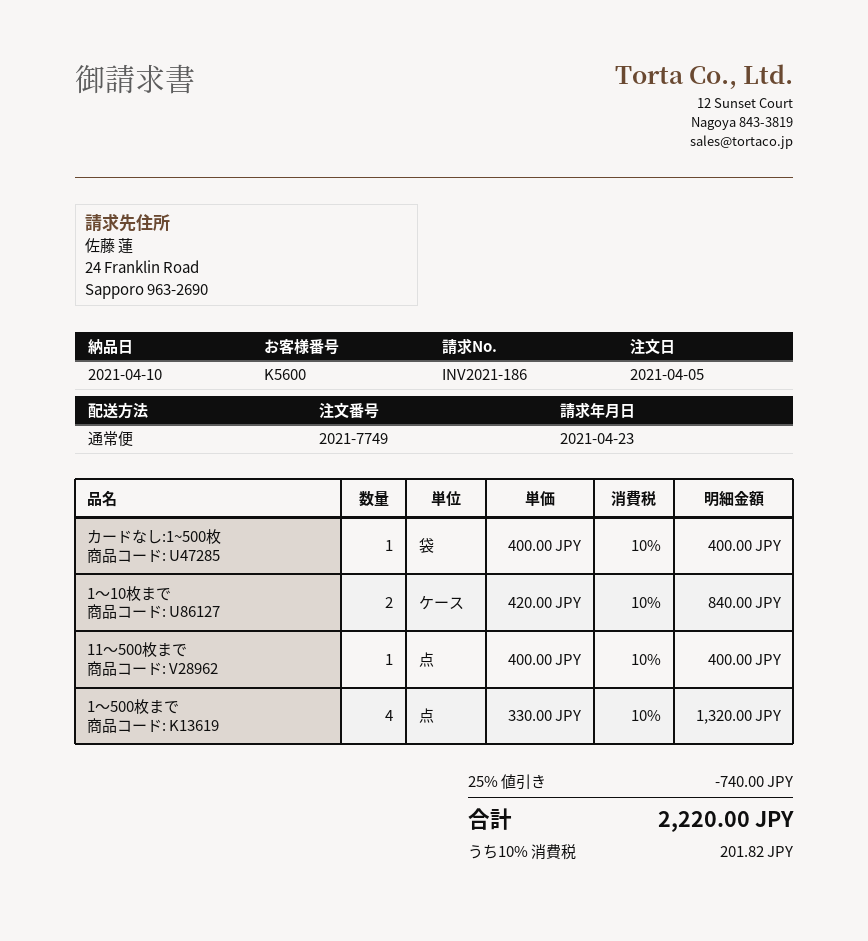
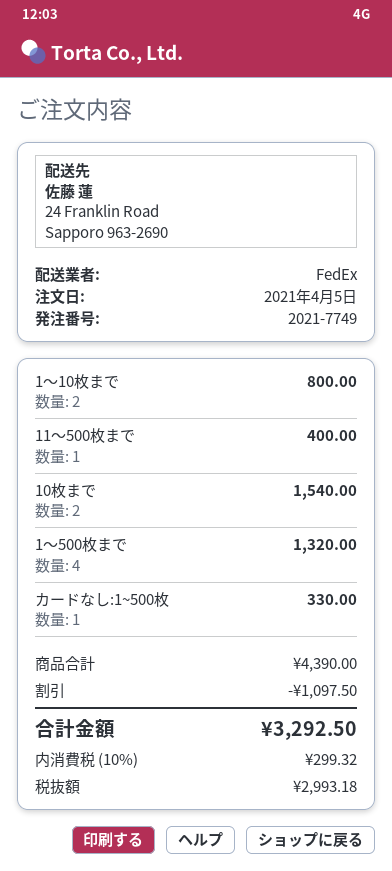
shipping method: standard -> FedEx
カードなし:1~500枚: 1 for 400.00 -> 1 for 330.00
1〜10枚まで: 2 for 840.00 -> 2 for 800.00
10枚まで: none -> 2 for 1540.00
discount: 740.00 -> 1097.50
tax: 10% = 201.82 -> 10% = 299.32
total: 2220.00 -> 3292.50

